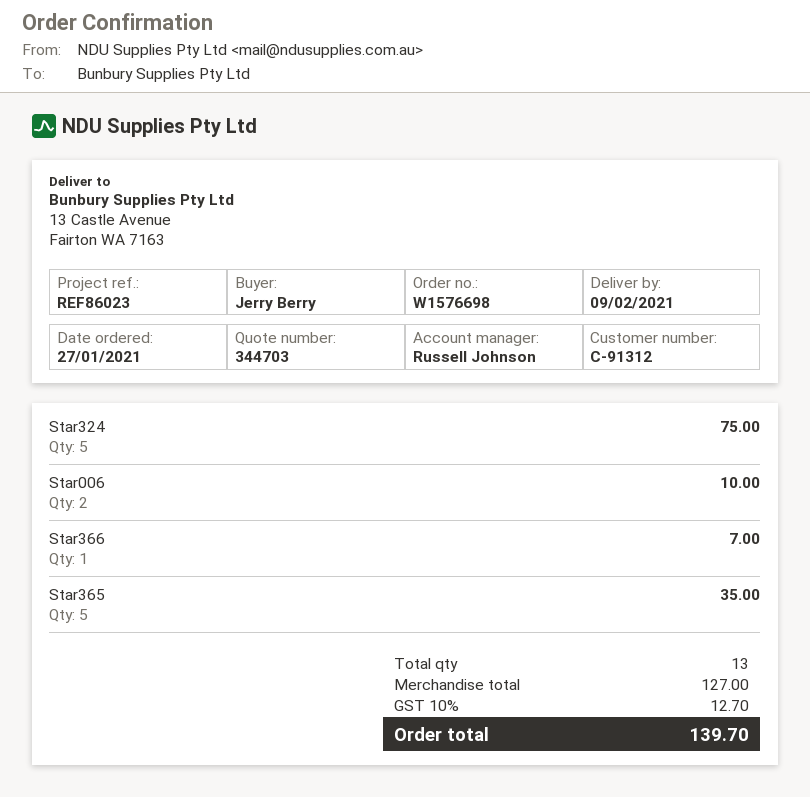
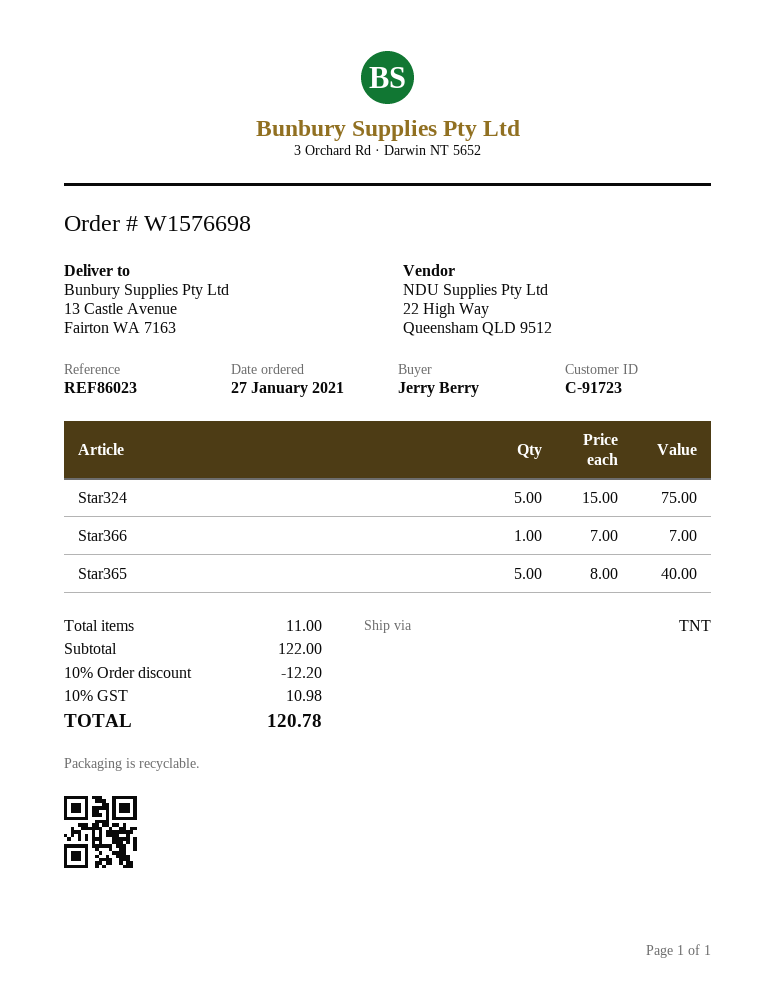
customer number: C-91312 -> C-91723
Star006: 2 for 10.00 -> none
Star365: 5 for 35.00 -> 5 for 40.00
total quantity: 13 -> 11
subtotal: 127.00 -> 122.00
discount: none -> 10% = 12.20
tax: 10% = 12.70 -> 10% = 10.98
total: 139.70 -> 120.78

